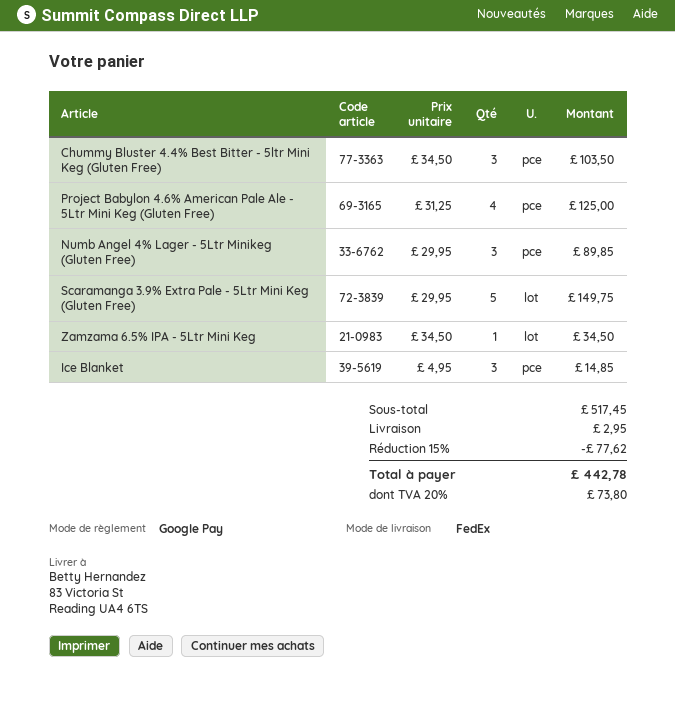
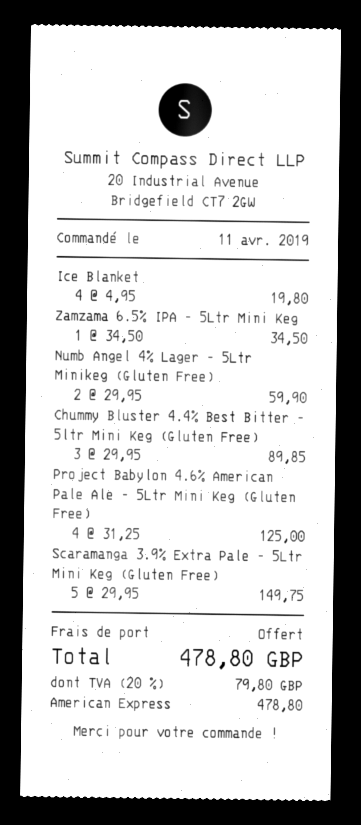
payment method: Google Pay -> American Express
Chummy Bluster 4.4% Best Bitter - 5ltr Mini Keg (Gluten Free): 3 x 34.50 = 103.50 -> 3 x 29.95 = 89.85
Numb Angel 4% Lager - 5Ltr Minikeg (Gluten Free): 3 x 29.95 = 89.85 -> 2 x 29.95 = 59.90
Ice Blanket: 3 x 4.95 = 14.85 -> 4 x 4.95 = 19.80
discount: 15% = 77.62 -> none
shipping: 2.95 -> 0.00
tax: 20% = 73.80 -> 20% = 79.80
total: 442.78 -> 478.80

